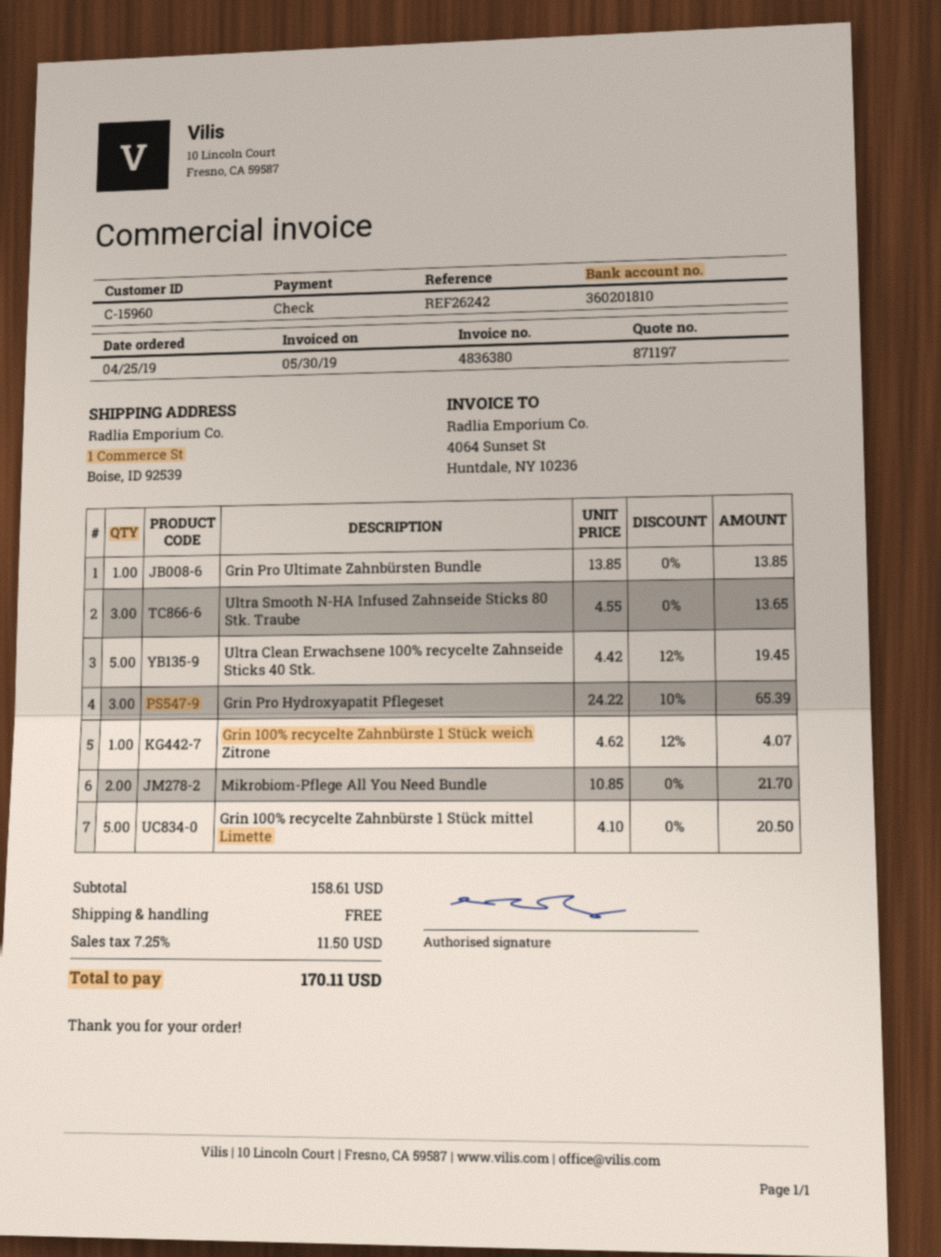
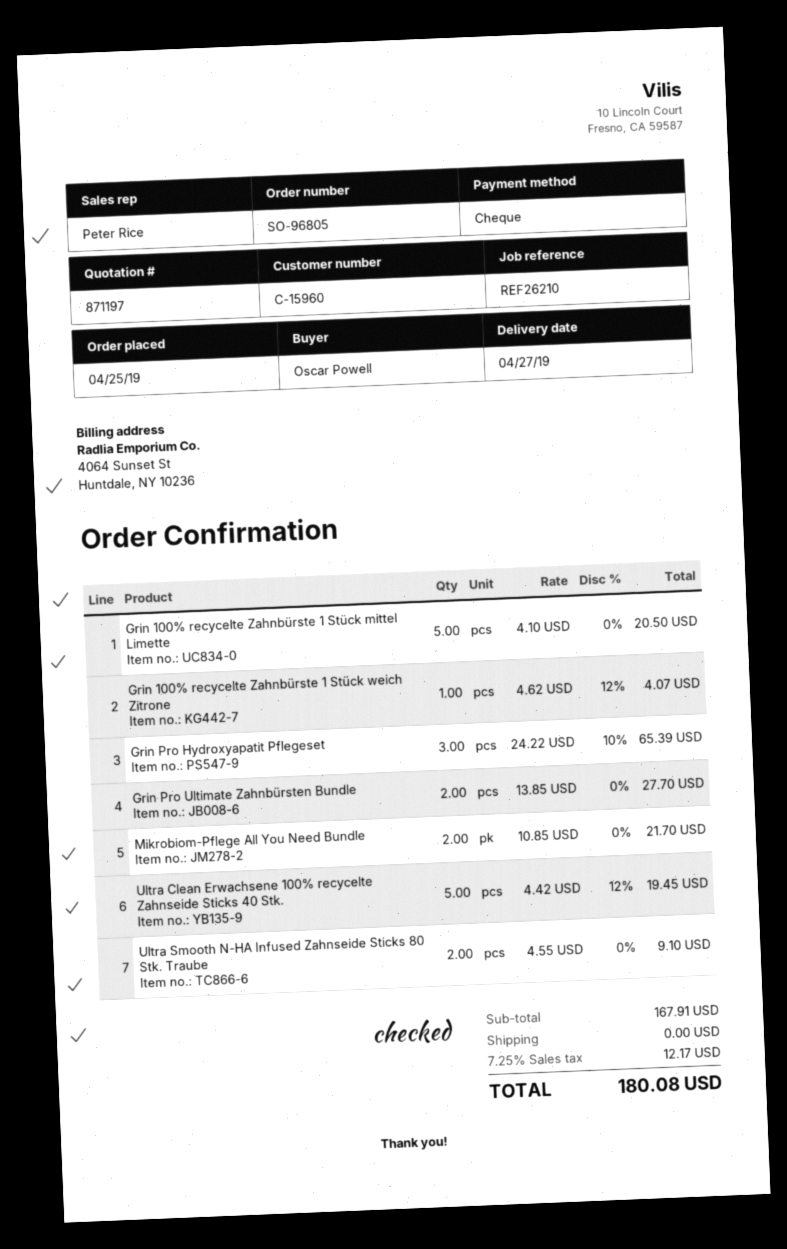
reference: REF26242 -> REF26210
Grin Pro Ultimate Zahnbürsten Bundle: 1 x 13.85 = 13.85 -> 2 x 13.85 = 27.70
Ultra Smooth N-HA Infused Zahnseide Sticks 80 Stk. Traube: 3 x 4.55 = 13.65 -> 2 x 4.55 = 9.10
subtotal: 158.61 -> 167.91
tax: 7.25% = 11.50 -> 7.25% = 12.17
total: 170.11 -> 180.08

